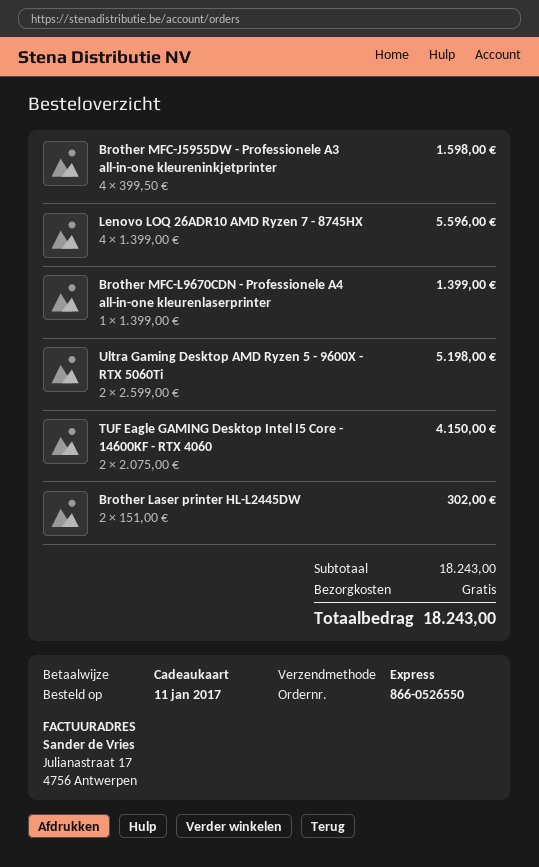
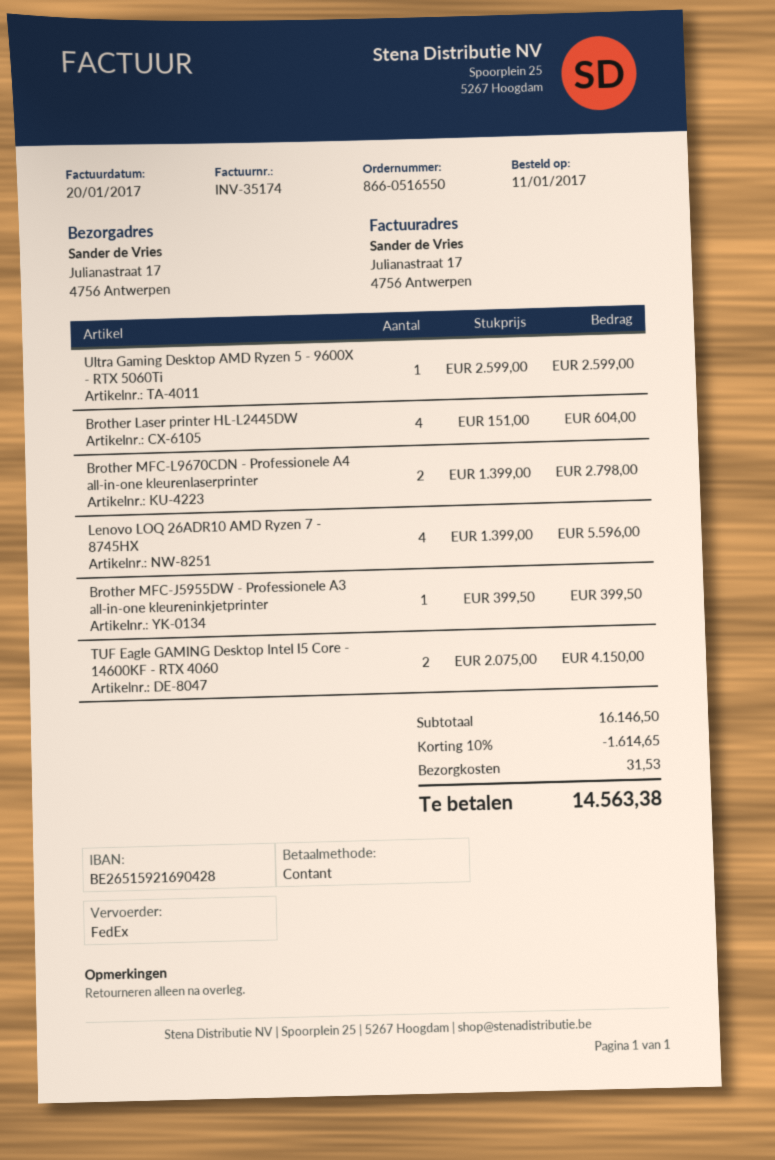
order number: 866-0526550 -> 866-0516550
payment method: gift card -> cash
shipping method: express -> FedEx
Brother MFC-J5955DW - Professionele A3 all-in-one kleureninkjetprinter: 4 x 399.50 = 1598.00 -> 1 x 399.50 = 399.50
Brother MFC-L9670CDN - Professionele A4 all-in-one kleurenlaserprinter: 1 x 1399.00 = 1399.00 -> 2 x 1399.00 = 2798.00
Ultra Gaming Desktop AMD Ryzen 5 - 9600X - RTX 5060Ti: 2 x 2599.00 = 5198.00 -> 1 x 2599.00 = 2599.00
Brother Laser printer HL-L2445DW: 2 x 151.00 = 302.00 -> 4 x 151.00 = 604.00
subtotal: 18243.00 -> 16146.50
discount: none -> 10% = 1614.65
shipping: 0.00 -> 31.53
total: 18243.00 -> 14563.38

